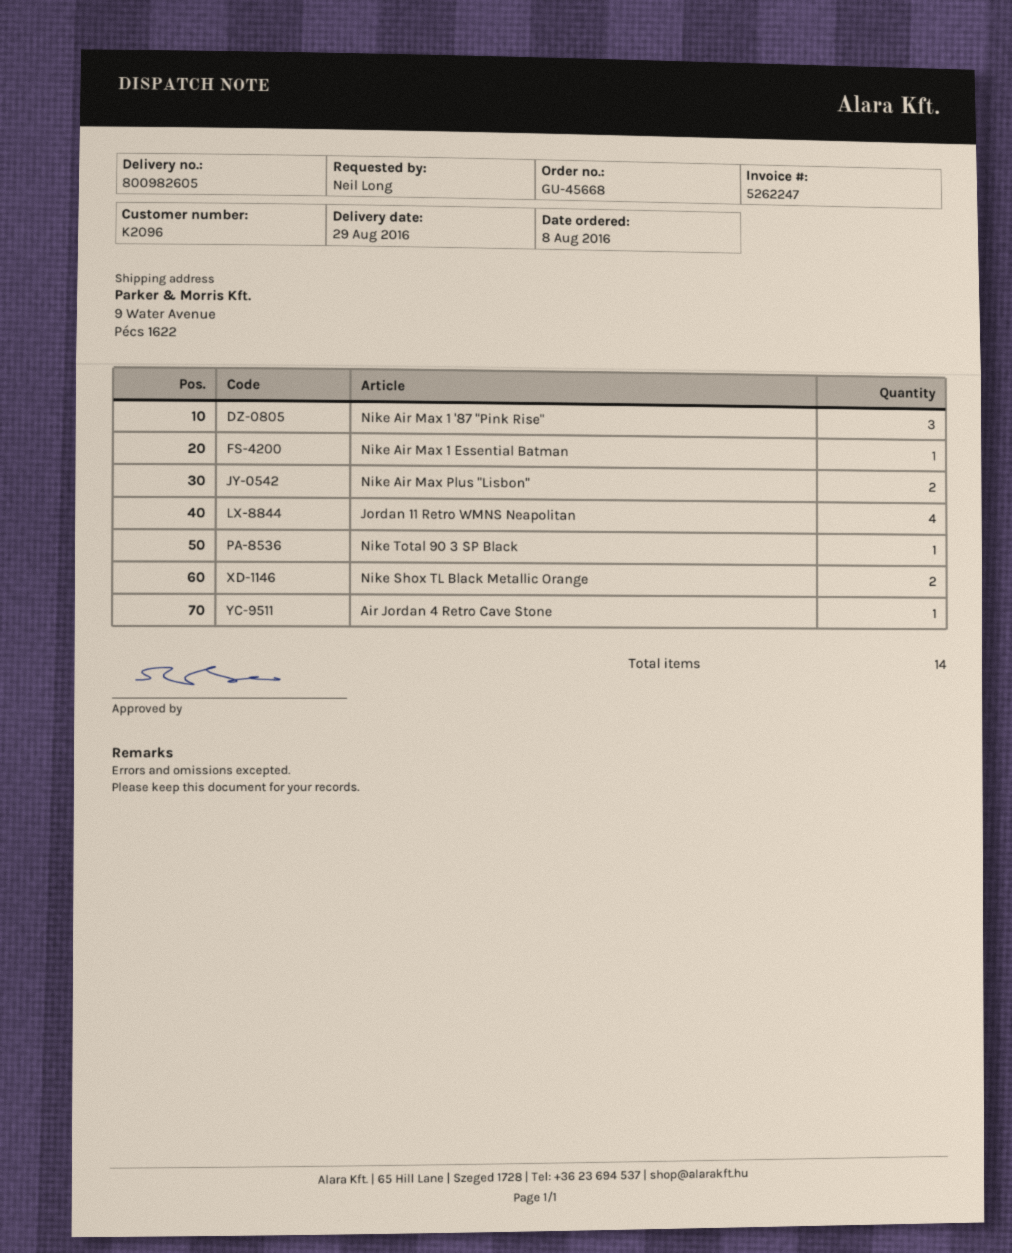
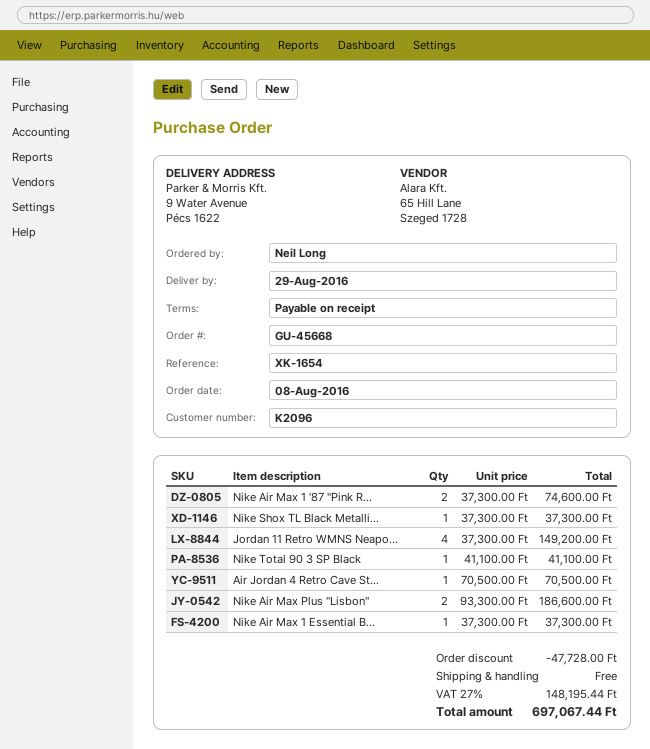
Nike Air Max 1 '87 "Pink Rise": 3 -> 2
Nike Shox TL Black Metallic Orange: 2 -> 1

